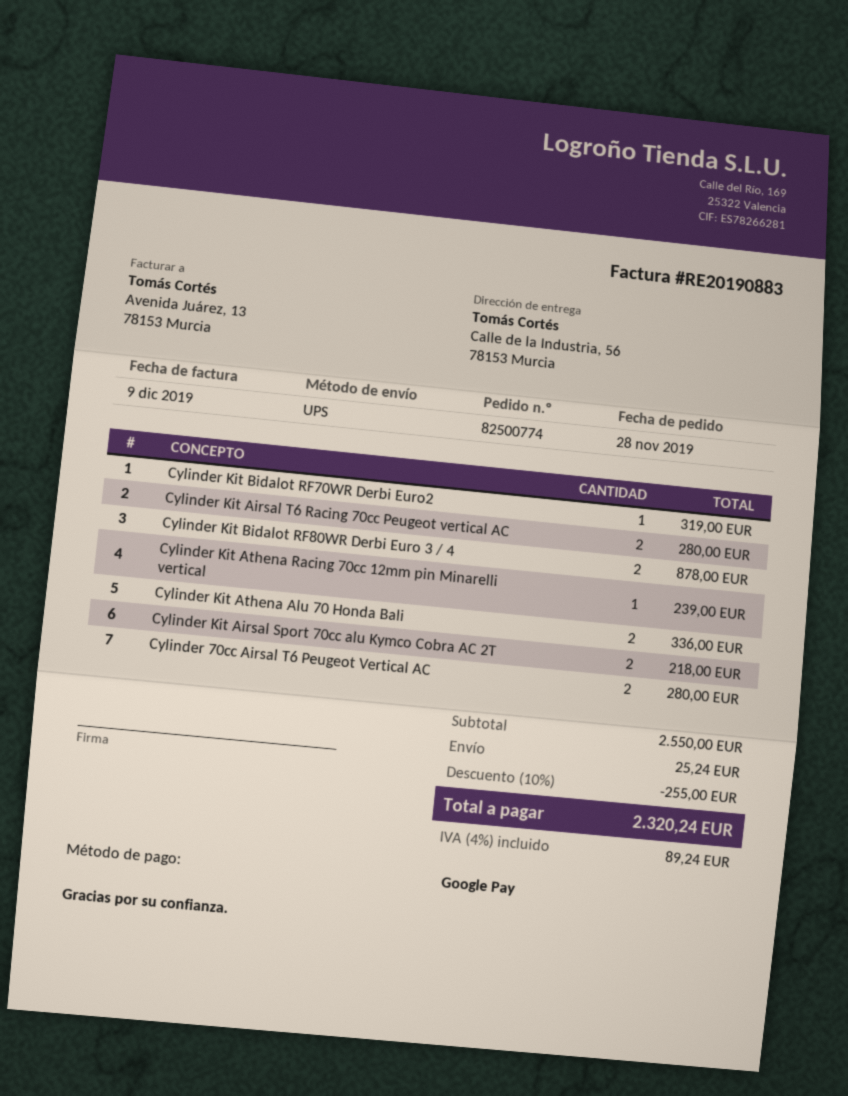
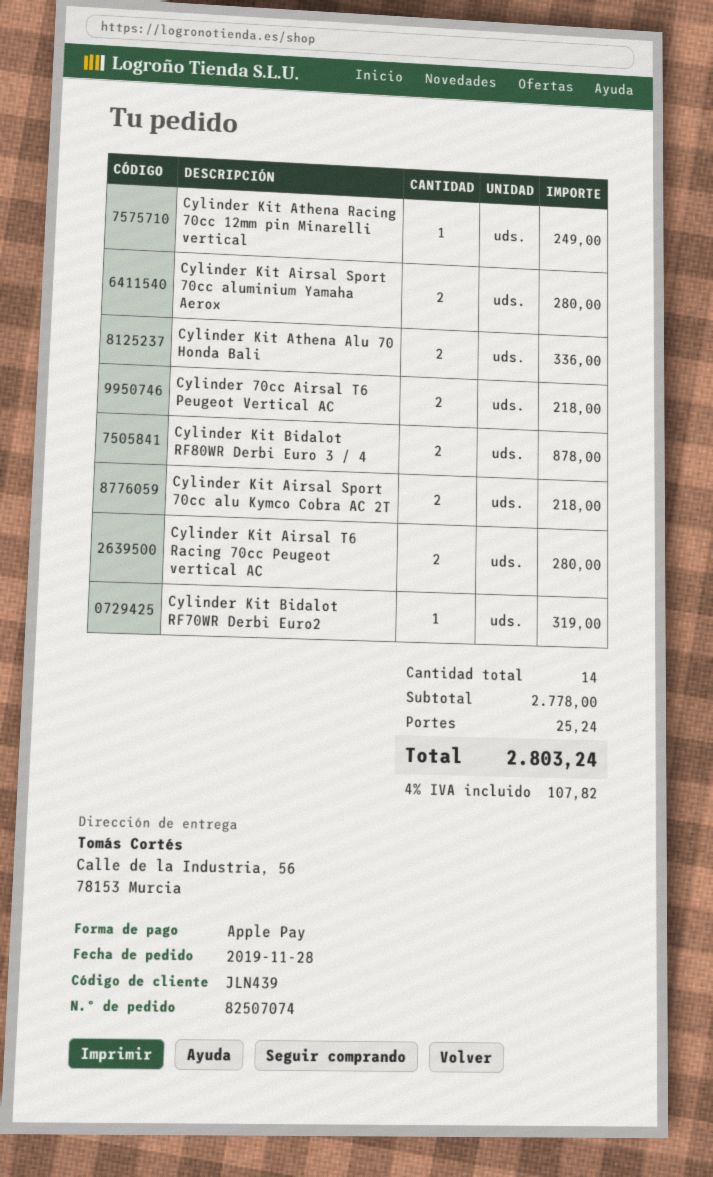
order number: 82500774 -> 82507074
payment method: Google Pay -> Apple Pay
Cylinder Kit Athena Racing 70cc 12mm pin Minarelli vertical: 1 for 239.00 -> 1 for 249.00
Cylinder 70cc Airsal T6 Peugeot Vertical AC: 2 for 280.00 -> 2 for 218.00
Cylinder Kit Airsal Sport 70cc aluminium Yamaha Aerox: none -> 2 for 280.00
subtotal: 2550.00 -> 2778.00
discount: 10% = 255.00 -> none
tax: 4% = 89.24 -> 4% = 107.82
total: 2320.24 -> 2803.24

